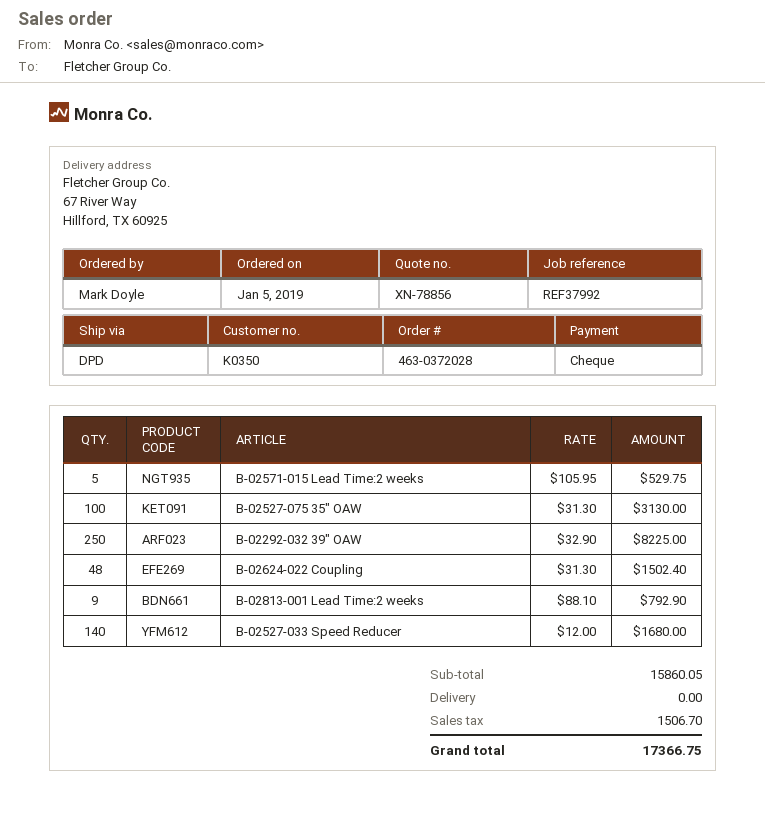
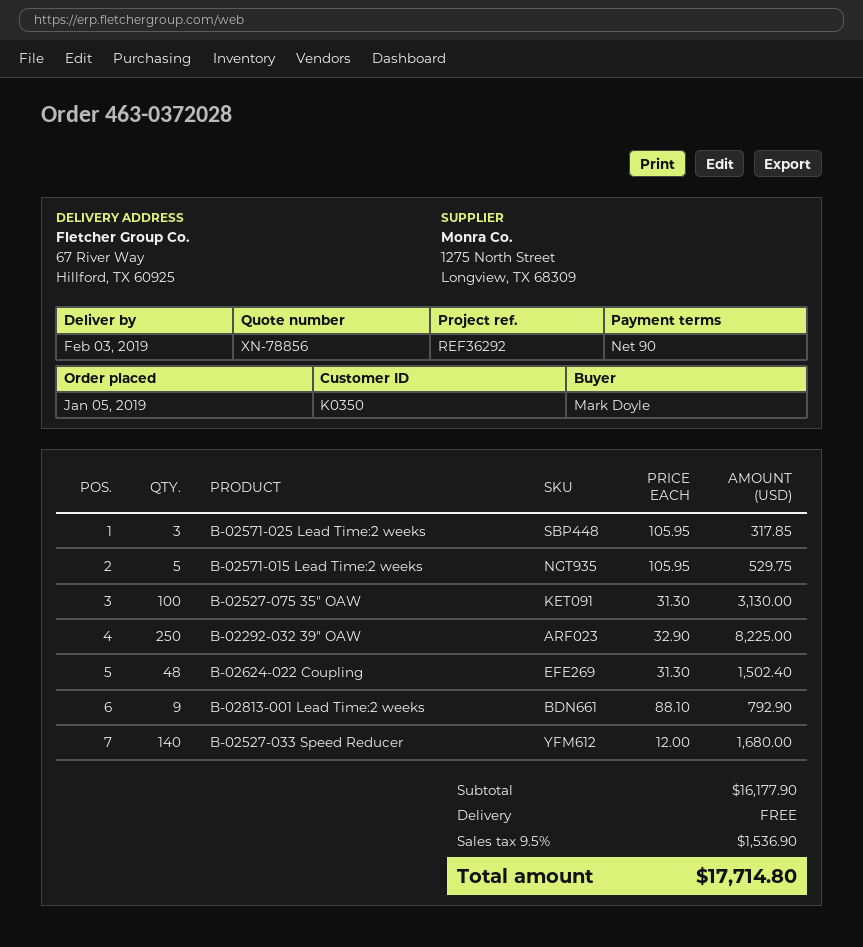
reference: REF37992 -> REF36292
B-02571-025 Lead Time:2 weeks: none -> 3 x 105.95 = 317.85
subtotal: 15860.05 -> 16177.90
tax: 1506.70 -> 1536.90
total: 17366.75 -> 17714.80

